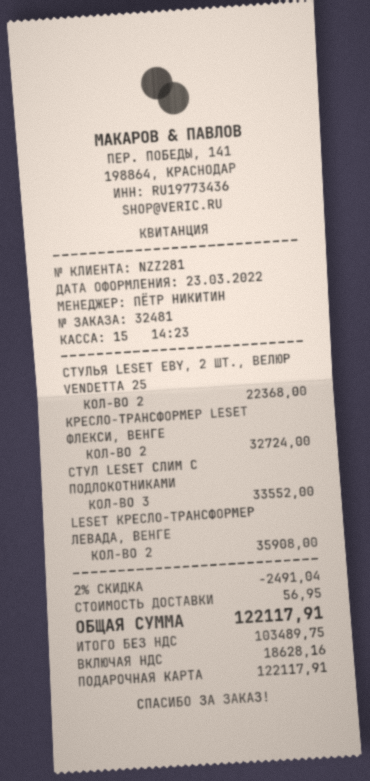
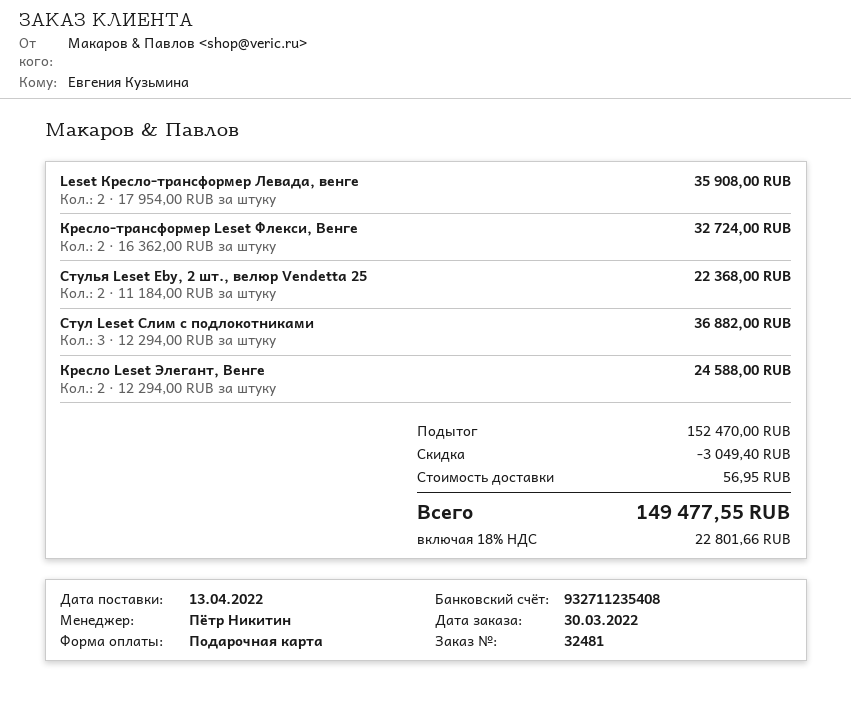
order date: 2022-03-23 -> 2022-03-30
СТУЛ LESET СЛИМ С ПОДЛОКОТНИКАМИ: 3 for 33552.00 -> 3 for 36882.00
Кресло Leset Элегант, Венге: none -> 2 for 24588.00
discount: 2491.04 -> 3049.40
tax: 18628.16 -> 22801.66
total: 122117.91 -> 149477.55

